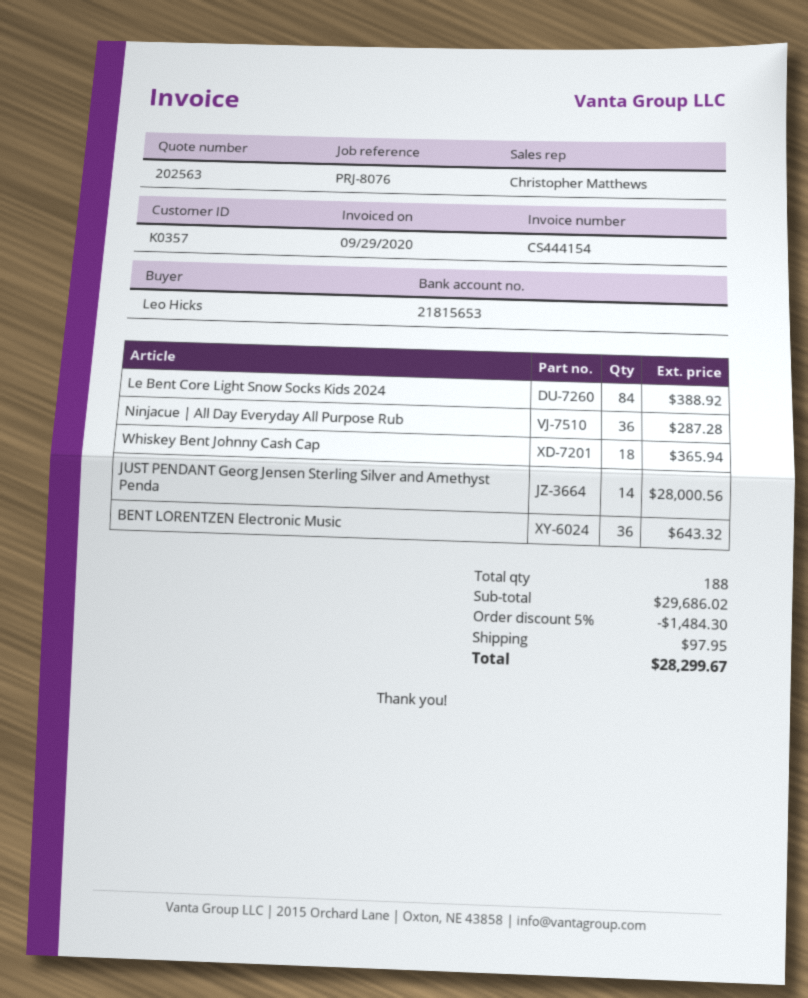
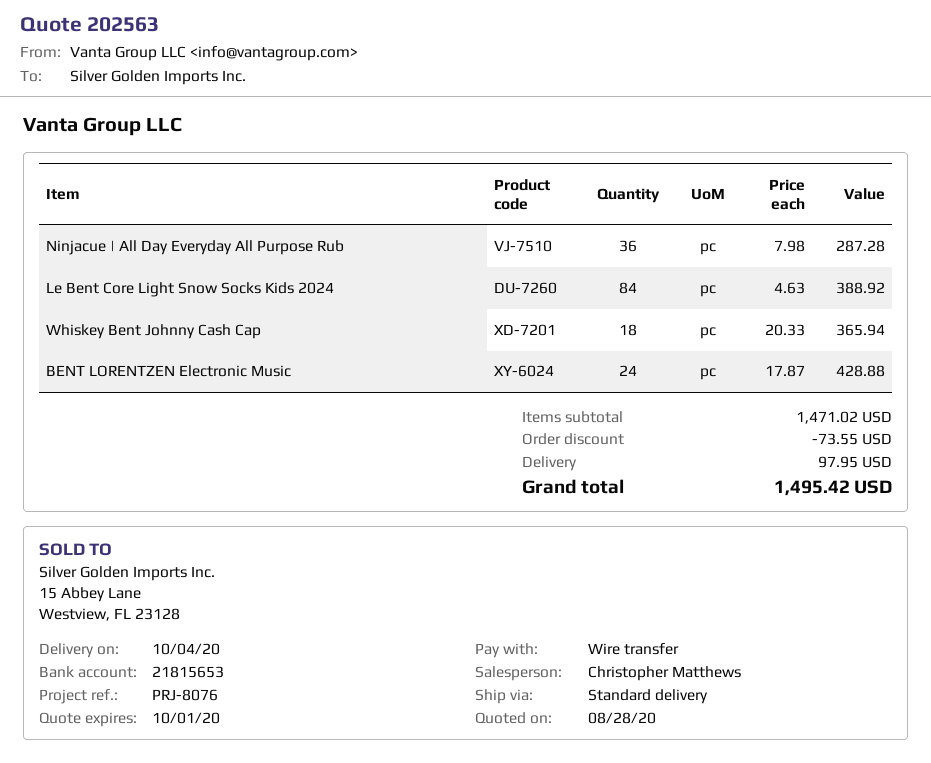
JUST PENDANT Georg Jensen Sterling Silver and Amethyst Penda: 14 for 28000.56 -> none
BENT LORENTZEN Electronic Music: 36 for 643.32 -> 24 for 428.88
subtotal: 29686.02 -> 1471.02
discount: 1484.30 -> 73.55
total: 28299.67 -> 1495.42

